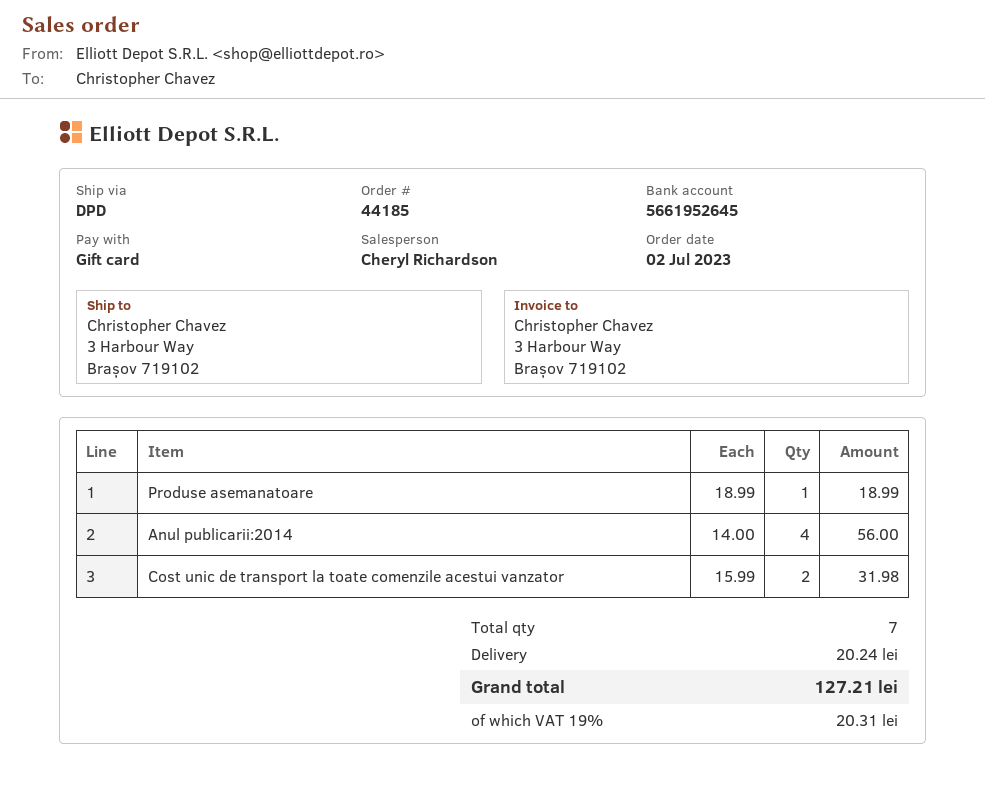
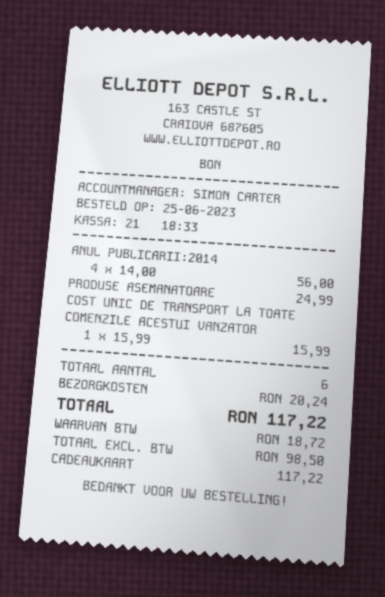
order date: 2023-07-02 -> 2023-06-25
sales rep: Cheryl Richardson -> SIMON CARTER
Produse asemanatoare: 1 x 18.99 = 18.99 -> 1 x 24.99 = 24.99
Cost unic de transport la toate comenzile acestui vanzator: 2 x 15.99 = 31.98 -> 1 x 15.99 = 15.99
total quantity: 7 -> 6
tax: 20.31 -> 18.72
total: 127.21 -> 117.22

